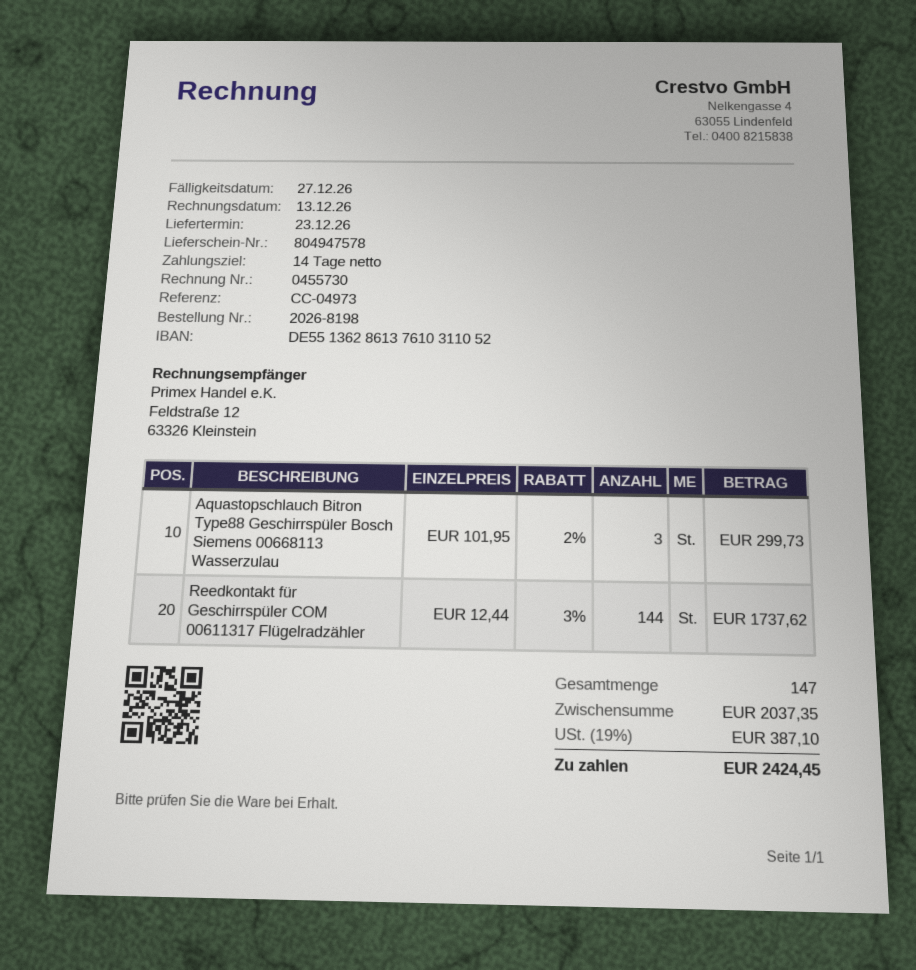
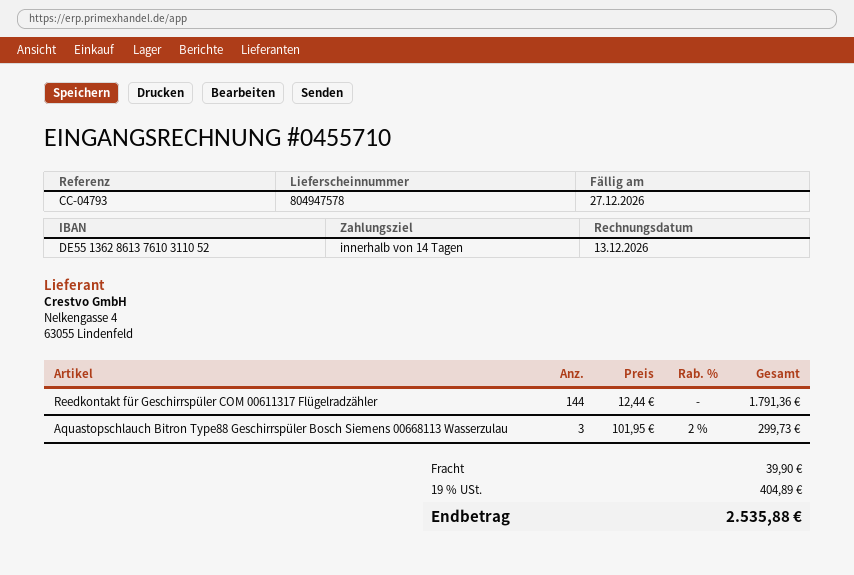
invoice number: 0455730 -> 0455710
reference: CC-04973 -> CC-04793
Reedkontakt für Geschirrspüler COM 00611317 Flügelradzähler: 144 x 12.44 - 3% = 1737.62 -> 144 x 12.44 = 1791.36
shipping: none -> 39.90
tax: 19% = 387.10 -> 19% = 404.89
total: 2424.45 -> 2535.88

